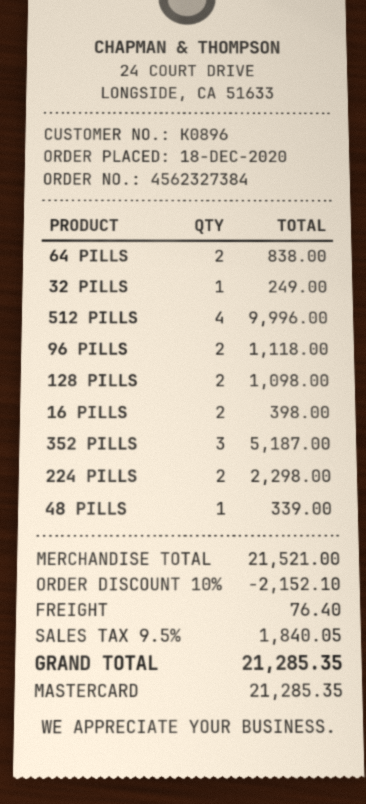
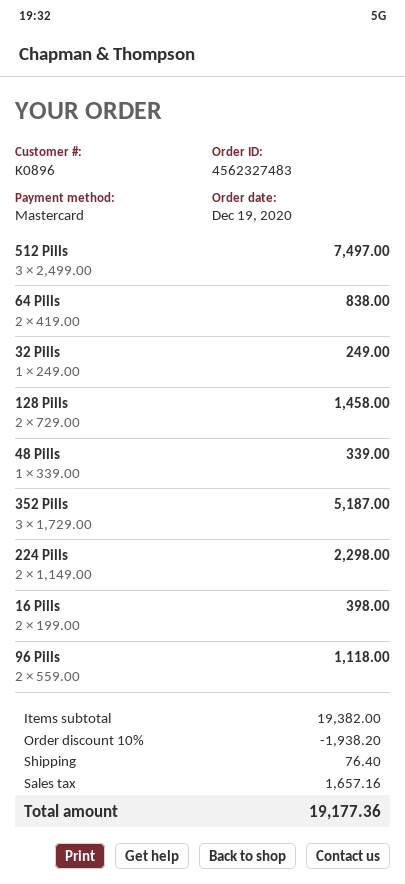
order number: 4562327384 -> 4562327483
order date: 2020-12-18 -> 2020-12-19
512 PILLS: 4 for 9996.00 -> 3 for 7497.00
128 PILLS: 2 for 1098.00 -> 2 for 1458.00
subtotal: 21521.00 -> 19382.00
discount: 10% = 2152.10 -> 10% = 1938.20
tax: 1840.05 -> 1657.16
total: 21285.35 -> 19177.36

